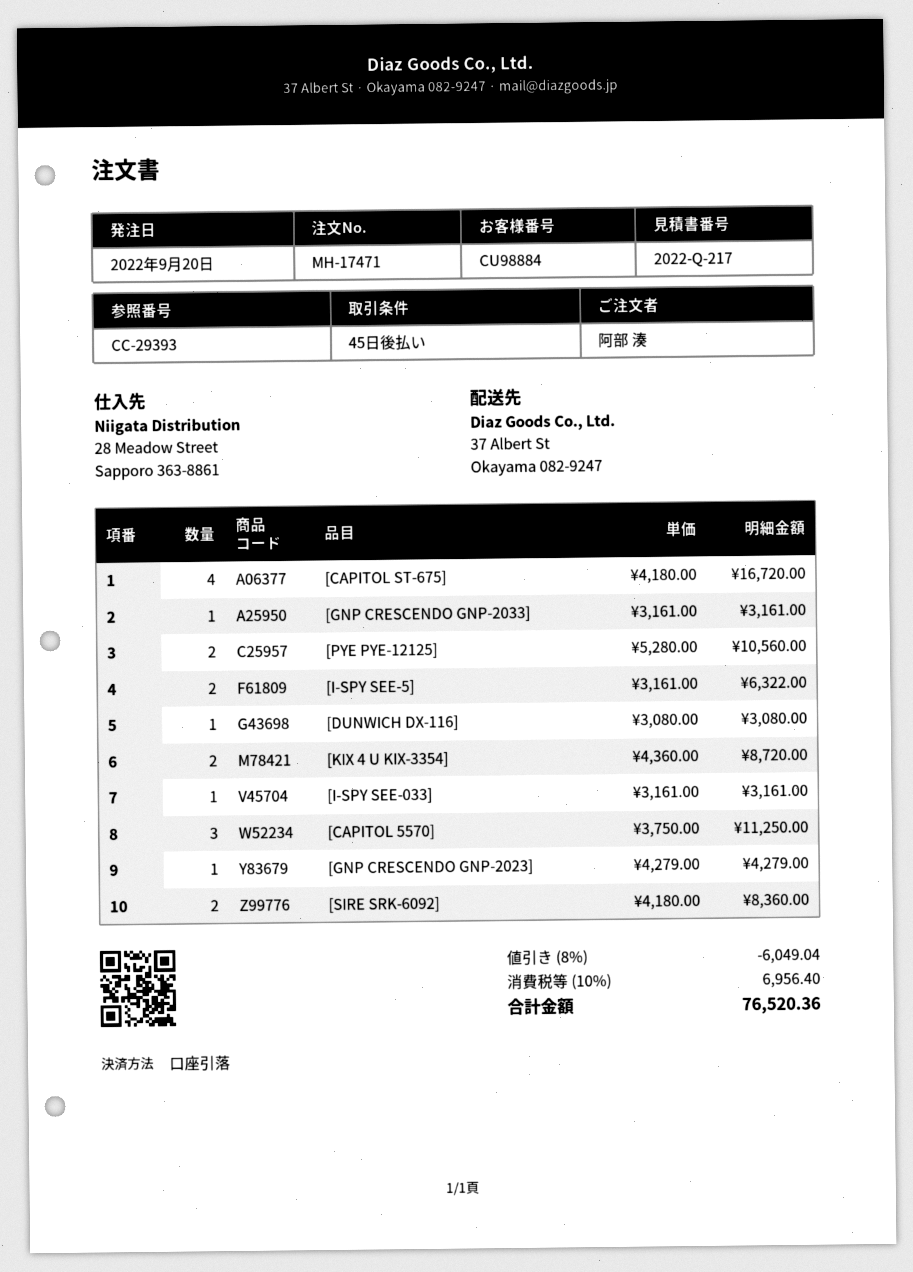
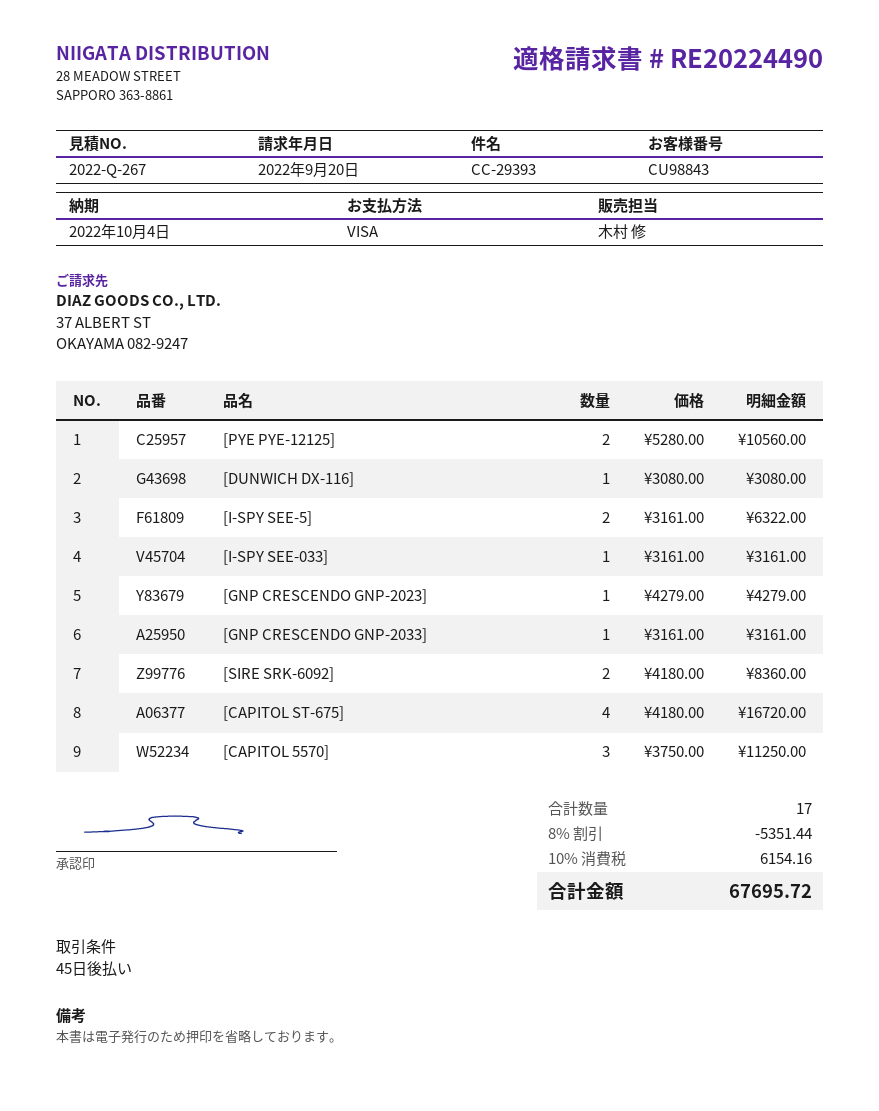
quote number: 2022-Q-217 -> 2022-Q-267
customer number: CU98884 -> CU98843
payment method: direct debit -> Visa
[KIX 4 U KIX-3354]: 2 x 4360.00 = 8720.00 -> none
discount: 8% = 6049.04 -> 8% = 5351.44
tax: 10% = 6956.40 -> 10% = 6154.16
total: 76520.36 -> 67695.72

